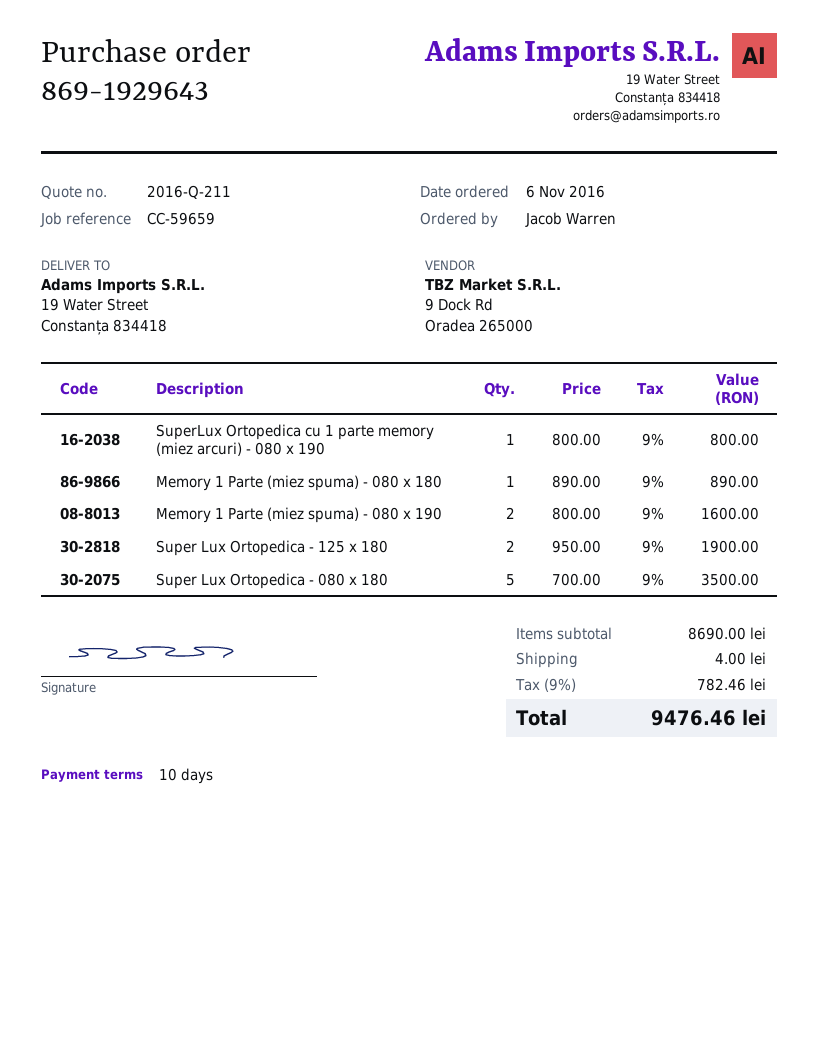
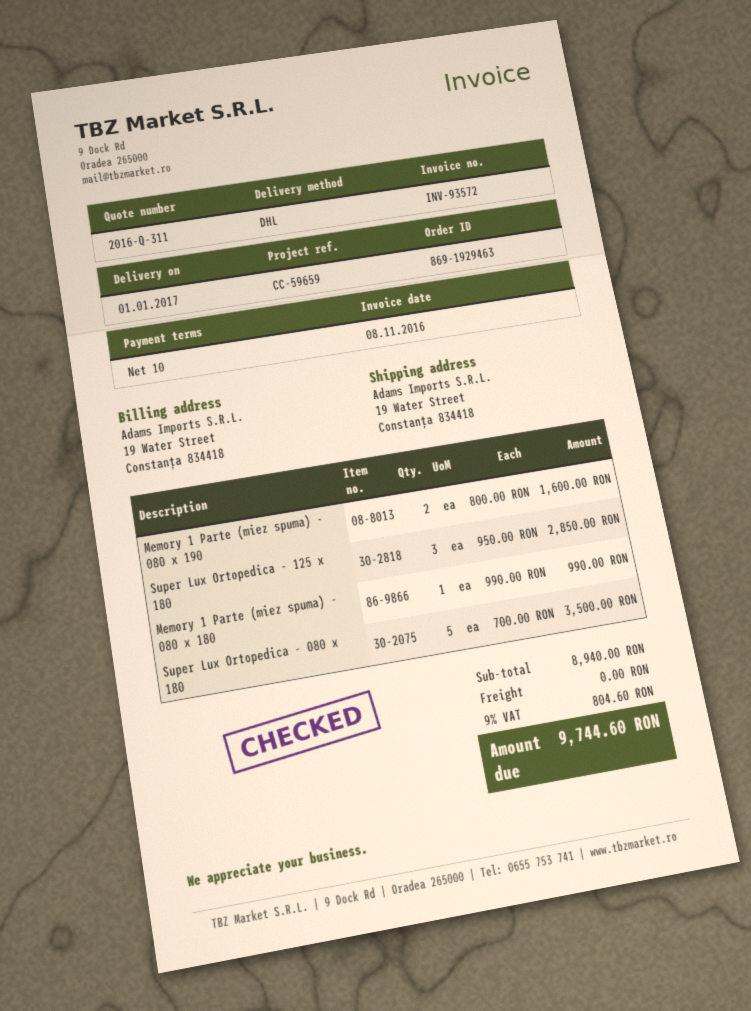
quote number: 2016-Q-211 -> 2016-Q-311
order number: 869-1929643 -> 869-1929463
SuperLux Ortopedica cu 1 parte memory (miez arcuri) - 080 x 190: 1 x 800.00 = 800.00 -> none
Memory 1 Parte (miez spuma) - 080 x 180: 1 x 890.00 = 890.00 -> 1 x 990.00 = 990.00
Super Lux Ortopedica - 125 x 180: 2 x 950.00 = 1900.00 -> 3 x 950.00 = 2850.00
subtotal: 8690.00 -> 8940.00
shipping: 4.00 -> 0.00
tax: 9% = 782.46 -> 9% = 804.60
total: 9476.46 -> 9744.60

